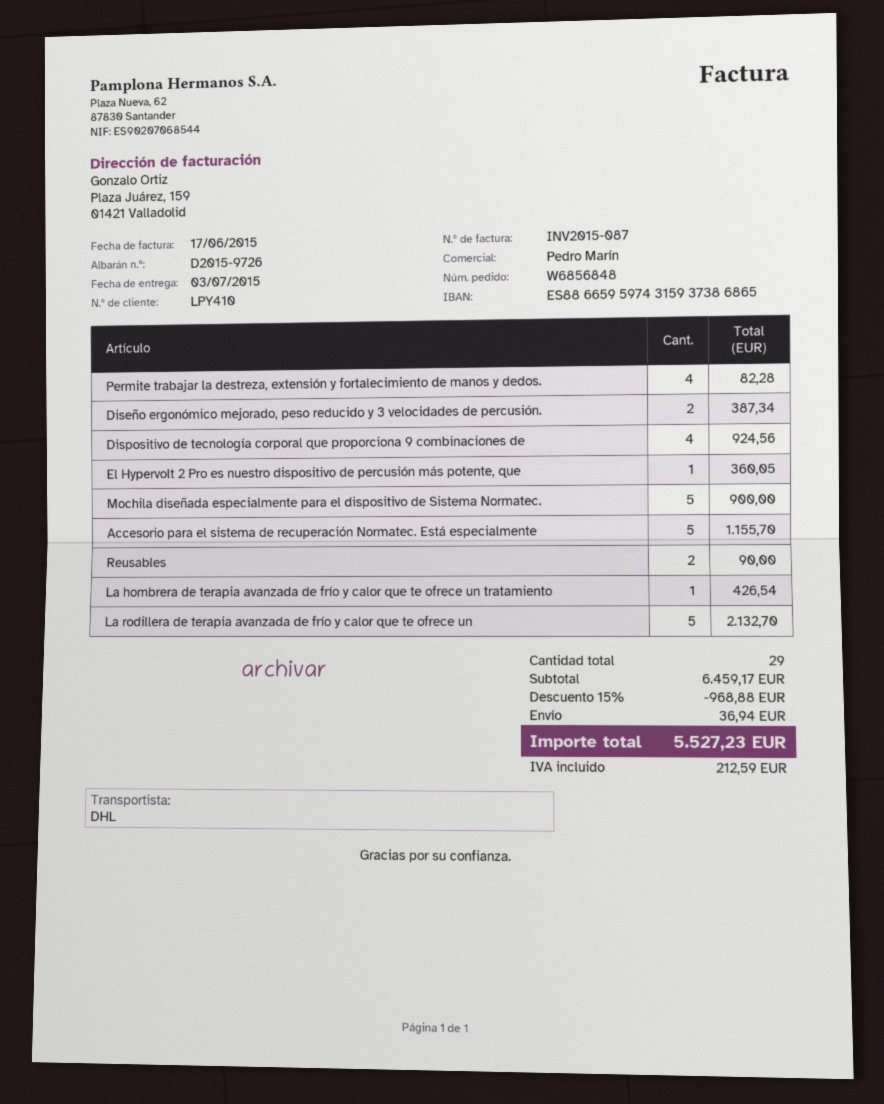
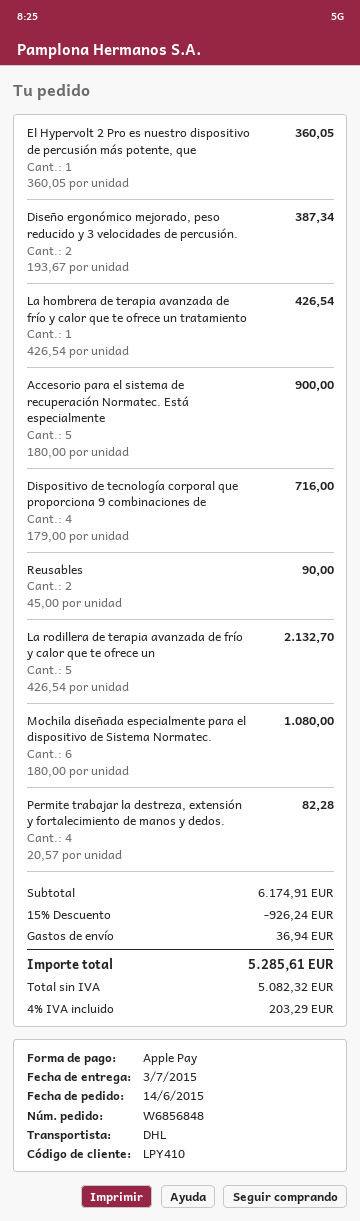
Dispositivo de tecnología corporal que proporciona 9 combinaciones de: 4 for 924.56 -> 4 for 716.00
Mochila diseñada especialmente para el dispositivo de Sistema Normatec.: 5 for 900.00 -> 6 for 1080.00
Accesorio para el sistema de recuperación Normatec. Está especialmente: 5 for 1155.70 -> 5 for 900.00
subtotal: 6459.17 -> 6174.91
discount: 15% = 968.88 -> 15% = 926.24
tax: 212.59 -> 203.29
total: 5527.23 -> 5285.61

